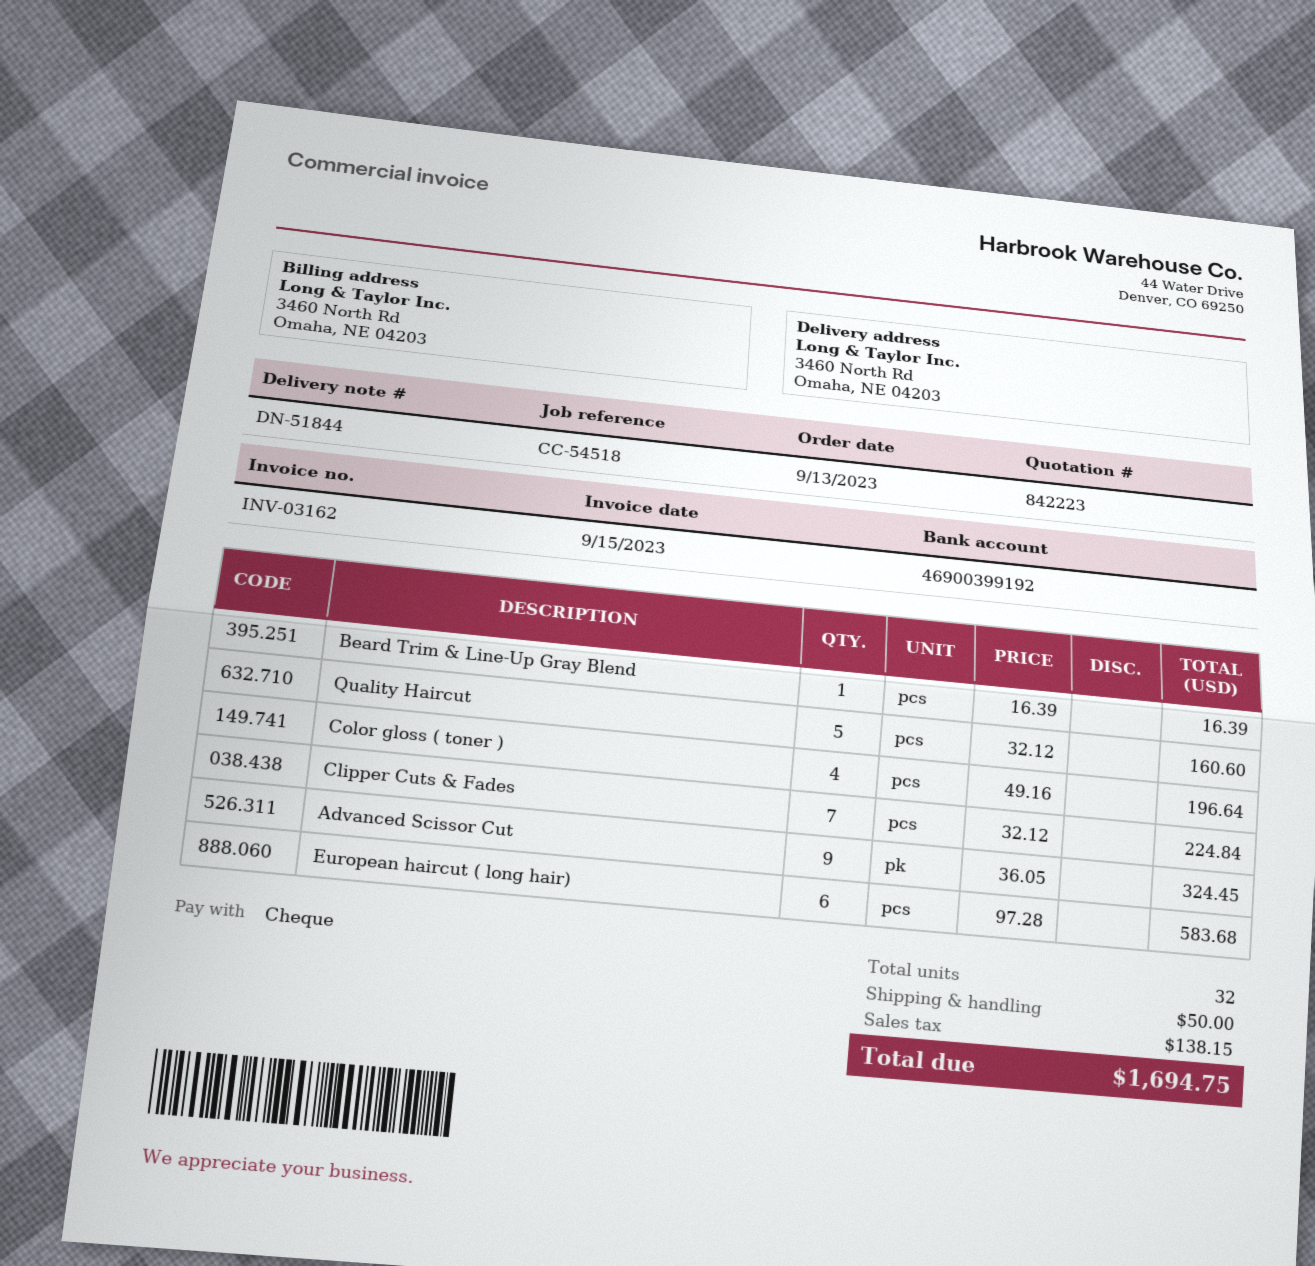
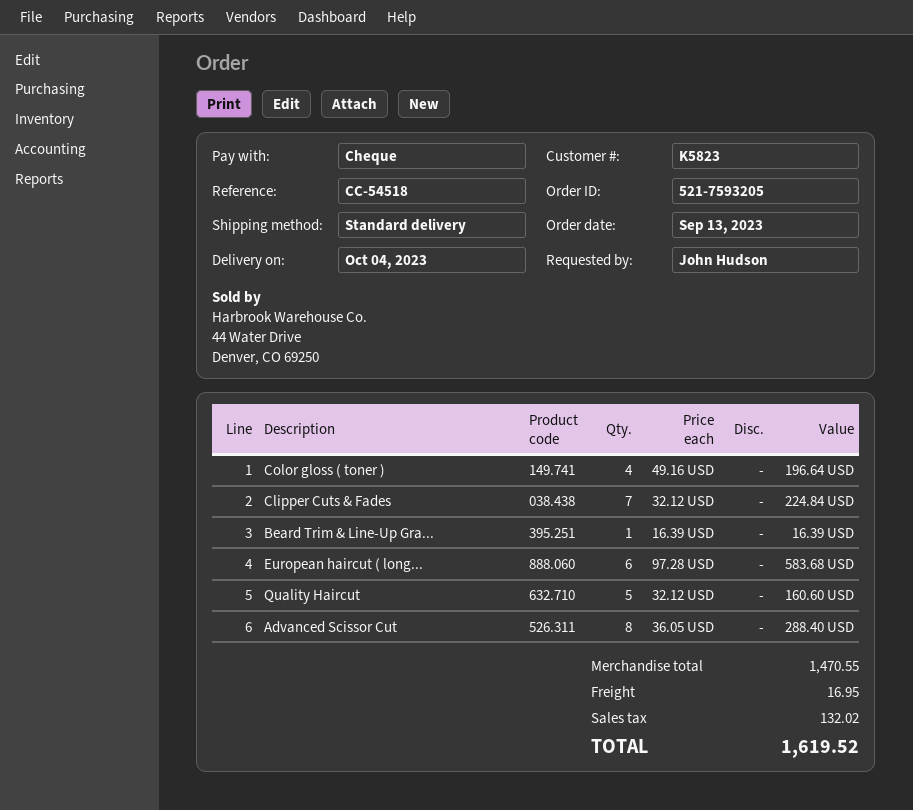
Advanced Scissor Cut: 9 x 36.05 = 324.45 -> 8 x 36.05 = 288.40
shipping: 50.00 -> 16.95
tax: 138.15 -> 132.02
total: 1694.75 -> 1619.52

